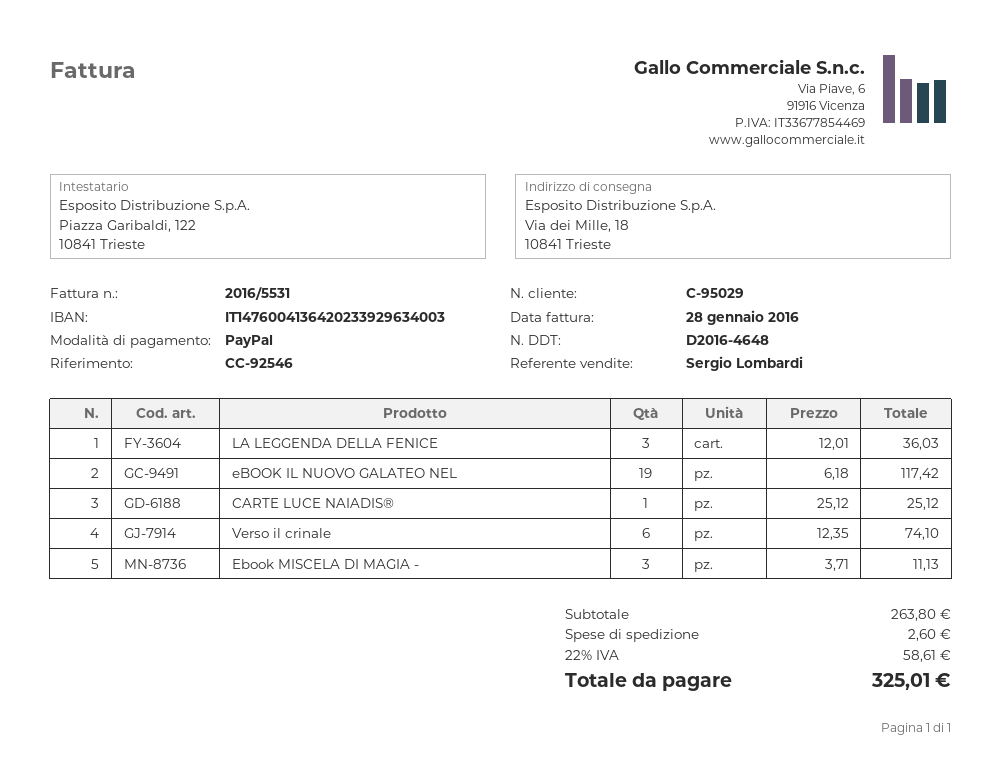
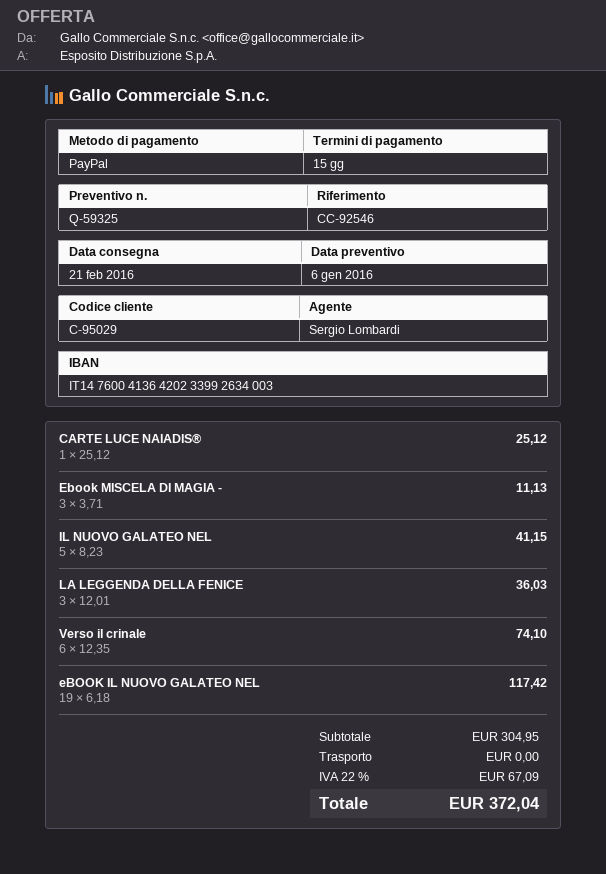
bank account: IT1476004136420233929634003 -> IT1476004136420233992634003
IL NUOVO GALATEO NEL: none -> 5 x 8.23 = 41.15
subtotal: 263.80 -> 304.95
shipping: 2.60 -> 0.00
tax: 22% = 58.61 -> 22% = 67.09
total: 325.01 -> 372.04

